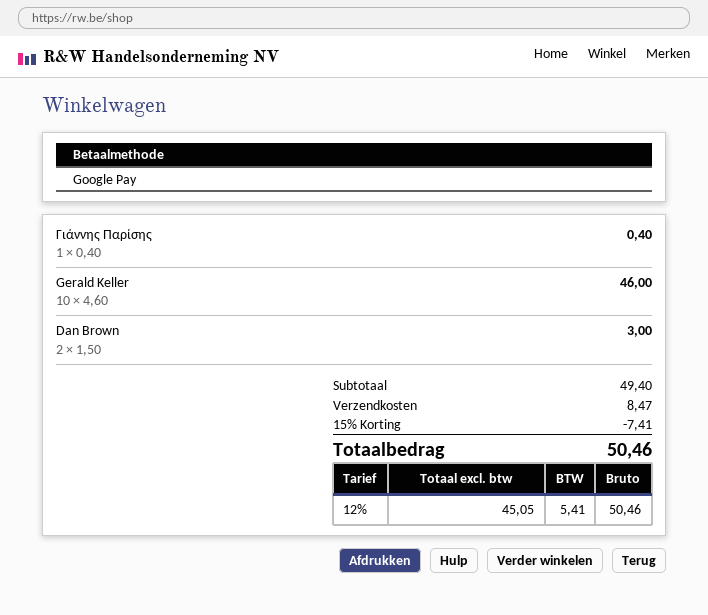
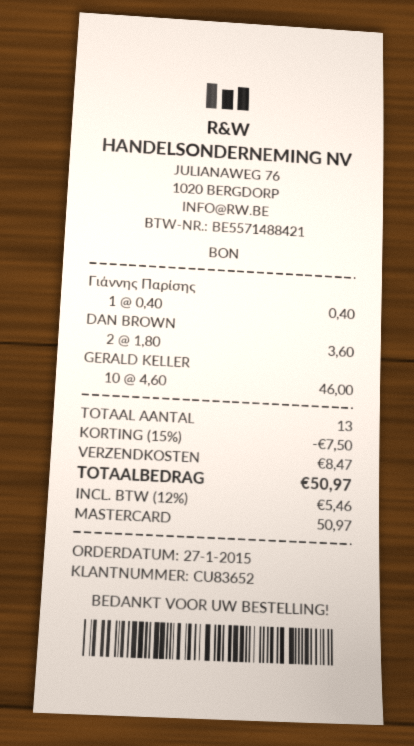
payment method: Google Pay -> Mastercard
Dan Brown: 2 x 1.50 = 3.00 -> 2 x 1.80 = 3.60
discount: 15% = 7.41 -> 15% = 7.50
tax: 12% = 5.41 -> 12% = 5.46
total: 50.46 -> 50.97

